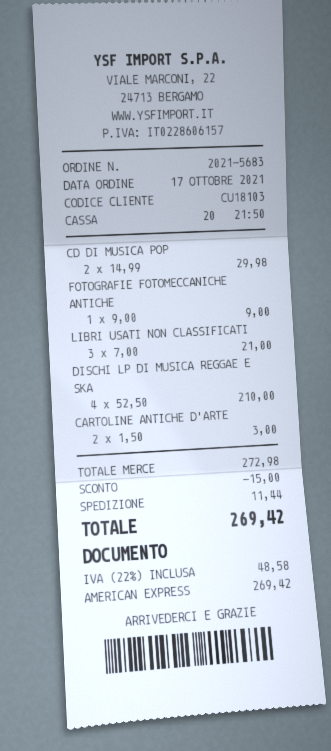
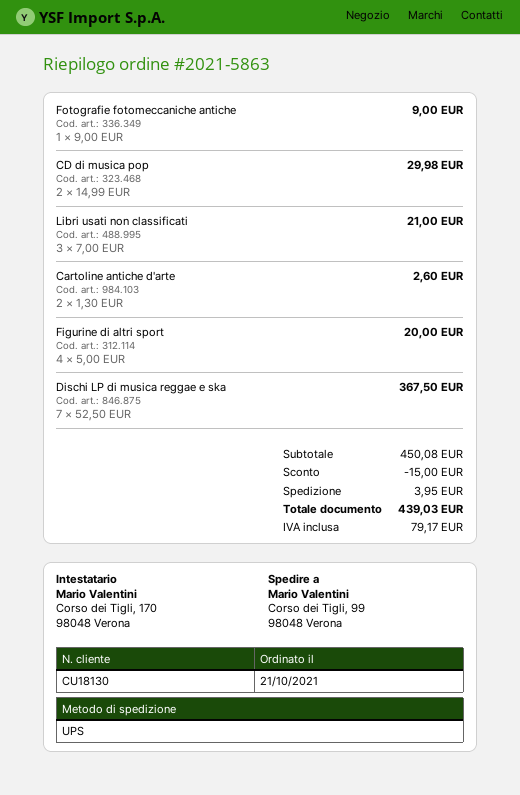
order number: 2021-5683 -> 2021-5863
order date: 2021-10-17 -> 2021-10-21
customer number: CU18103 -> CU18130
DISCHI LP DI MUSICA REGGAE E SKA: 4 x 52.50 = 210.00 -> 7 x 52.50 = 367.50
CARTOLINE ANTICHE D'ARTE: 2 x 1.50 = 3.00 -> 2 x 1.30 = 2.60
Figurine di altri sport: none -> 4 x 5.00 = 20.00
subtotal: 272.98 -> 450.08
shipping: 11.44 -> 3.95
tax: 48.58 -> 79.17
total: 269.42 -> 439.03

